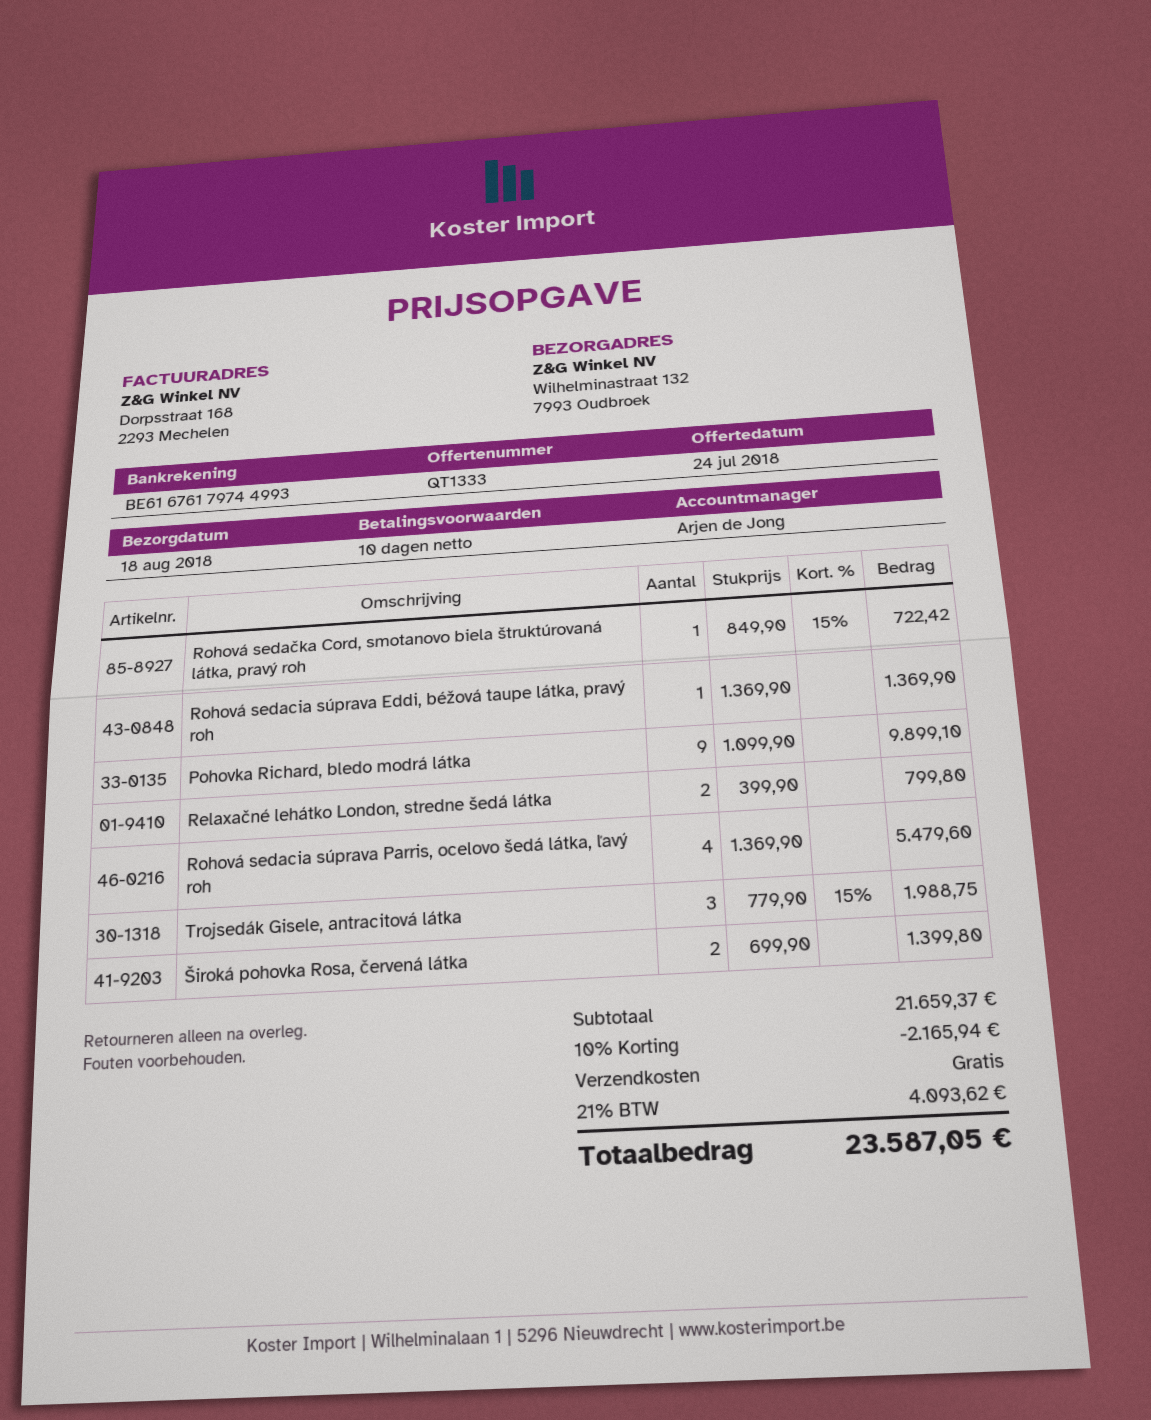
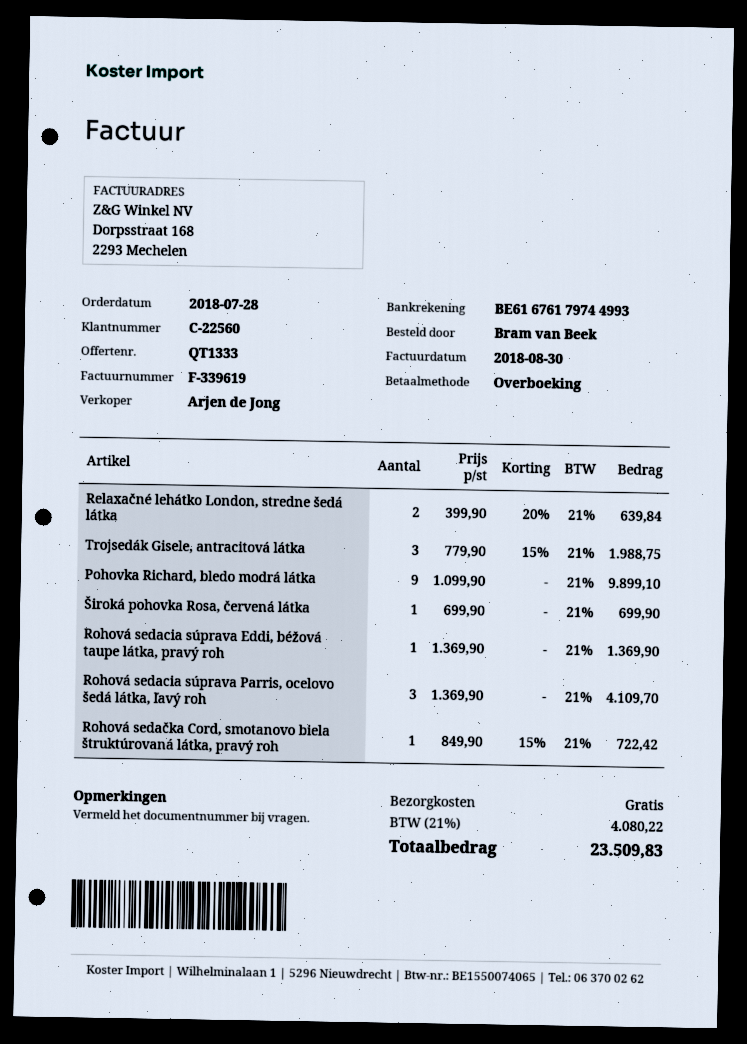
Relaxačné lehátko London, stredne šedá látka: 2 x 399.90 = 799.80 -> 2 x 399.90 - 20% = 639.84
Rohová sedacia súprava Parris, ocelovo šedá látka, ľavý roh: 4 x 1369.90 = 5479.60 -> 3 x 1369.90 = 4109.70
Široká pohovka Rosa, červená látka: 2 x 699.90 = 1399.80 -> 1 x 699.90 = 699.90
discount: 10% = 2165.94 -> none
tax: 21% = 4093.62 -> 21% = 4080.22
total: 23587.05 -> 23509.83

